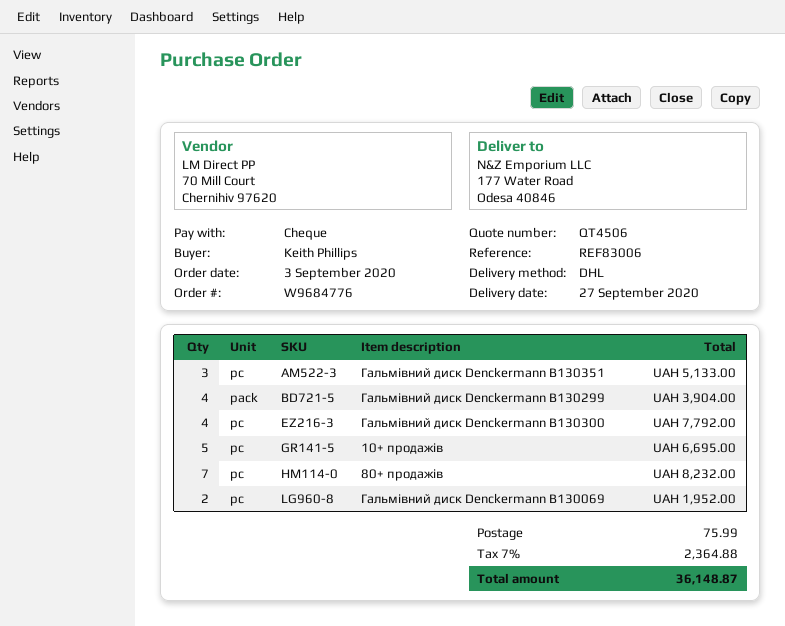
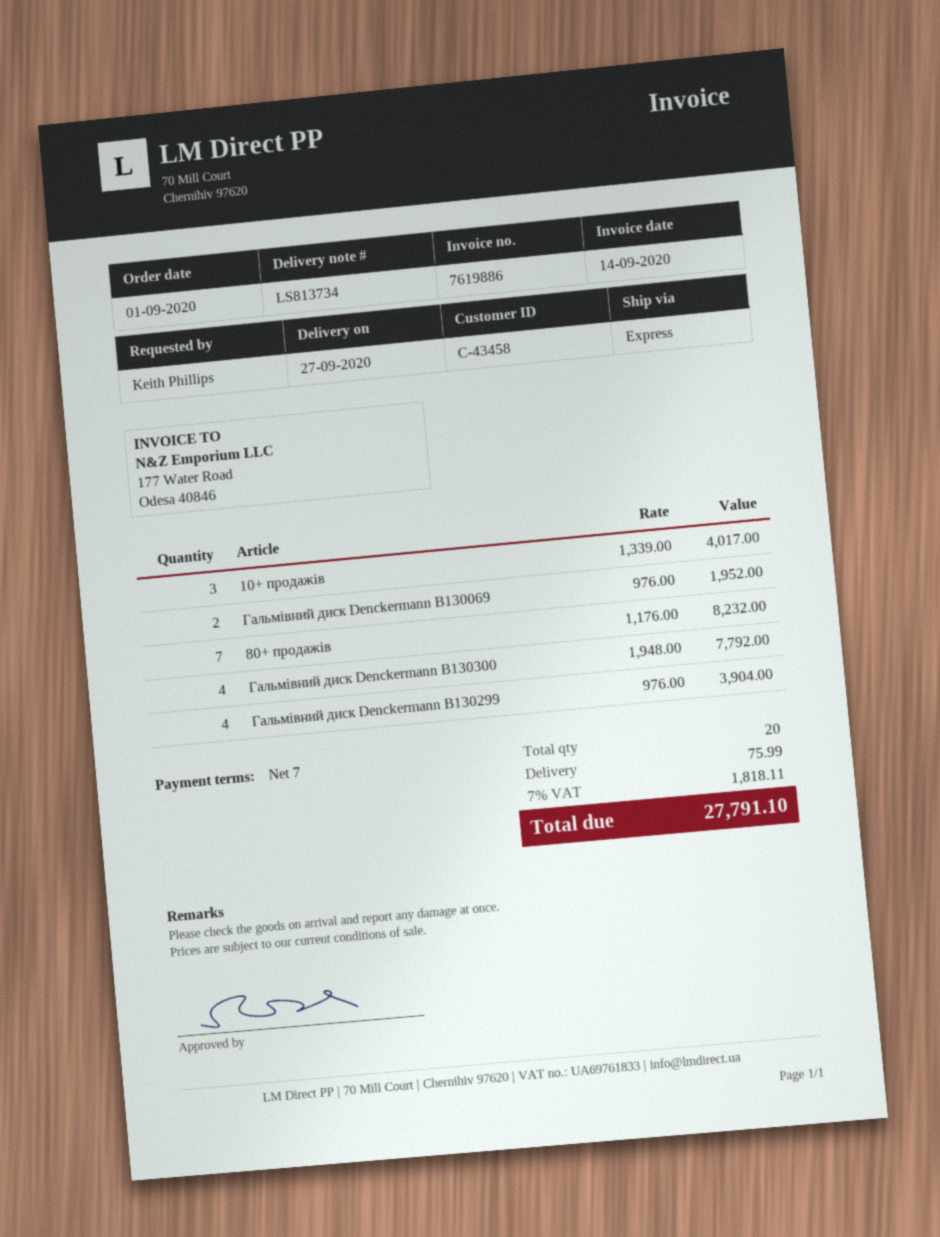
order date: 2020-09-03 -> 2020-09-01
shipping method: DHL -> express
Гальмівний диск Denckermann B130351: 3 for 5133.00 -> none
10+ продажів: 5 for 6695.00 -> 3 for 4017.00
tax: 7% = 2364.88 -> 7% = 1818.11
total: 36148.87 -> 27791.10

